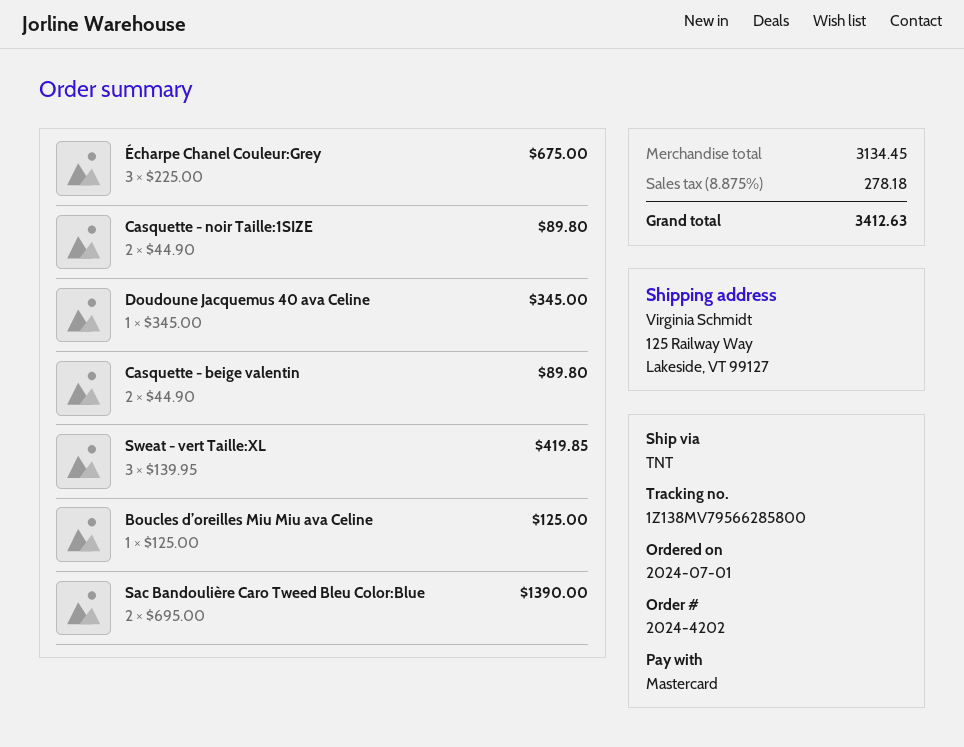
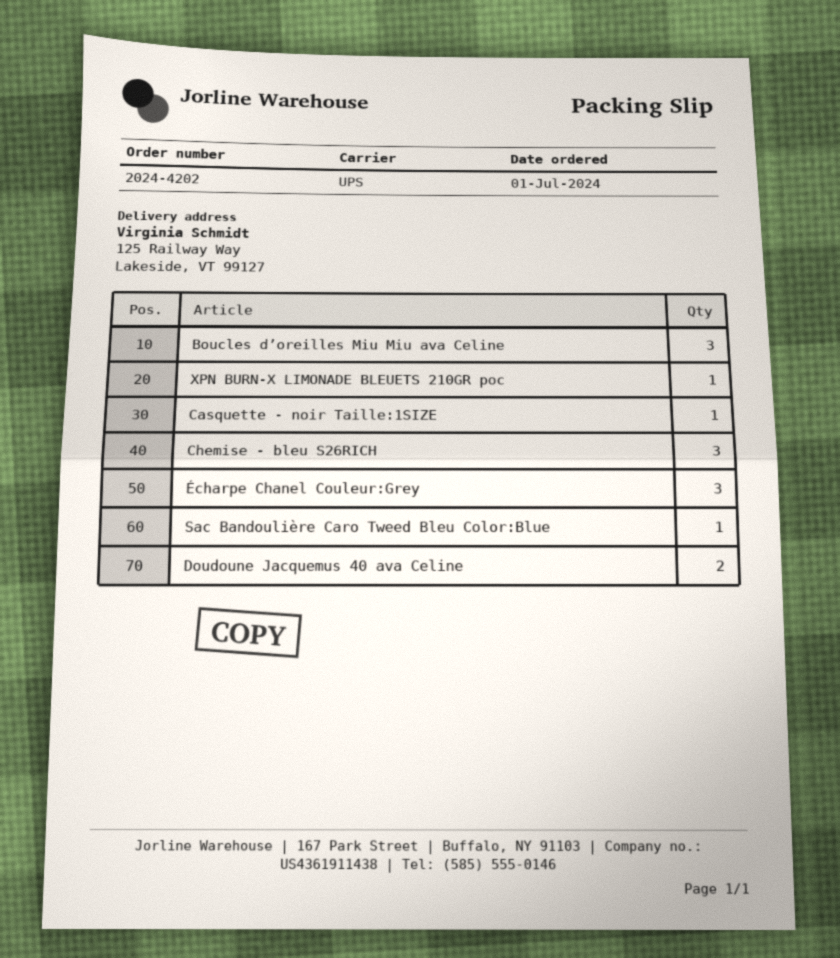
shipping method: TNT -> UPS
Casquette - noir Taille:1SIZE: 2 -> 1
Doudoune Jacquemus 40 ava Celine: 1 -> 2
Casquette - beige valentin: 2 -> none
Sweat - vert Taille:XL: 3 -> none
Boucles d’oreilles Miu Miu ava Celine: 1 -> 3
Sac Bandoulière Caro Tweed Bleu Color:Blue: 2 -> 1
XPN BURN-X LIMONADE BLEUETS 210GR poc: none -> 1
Chemise - bleu S26RICH: none -> 3

